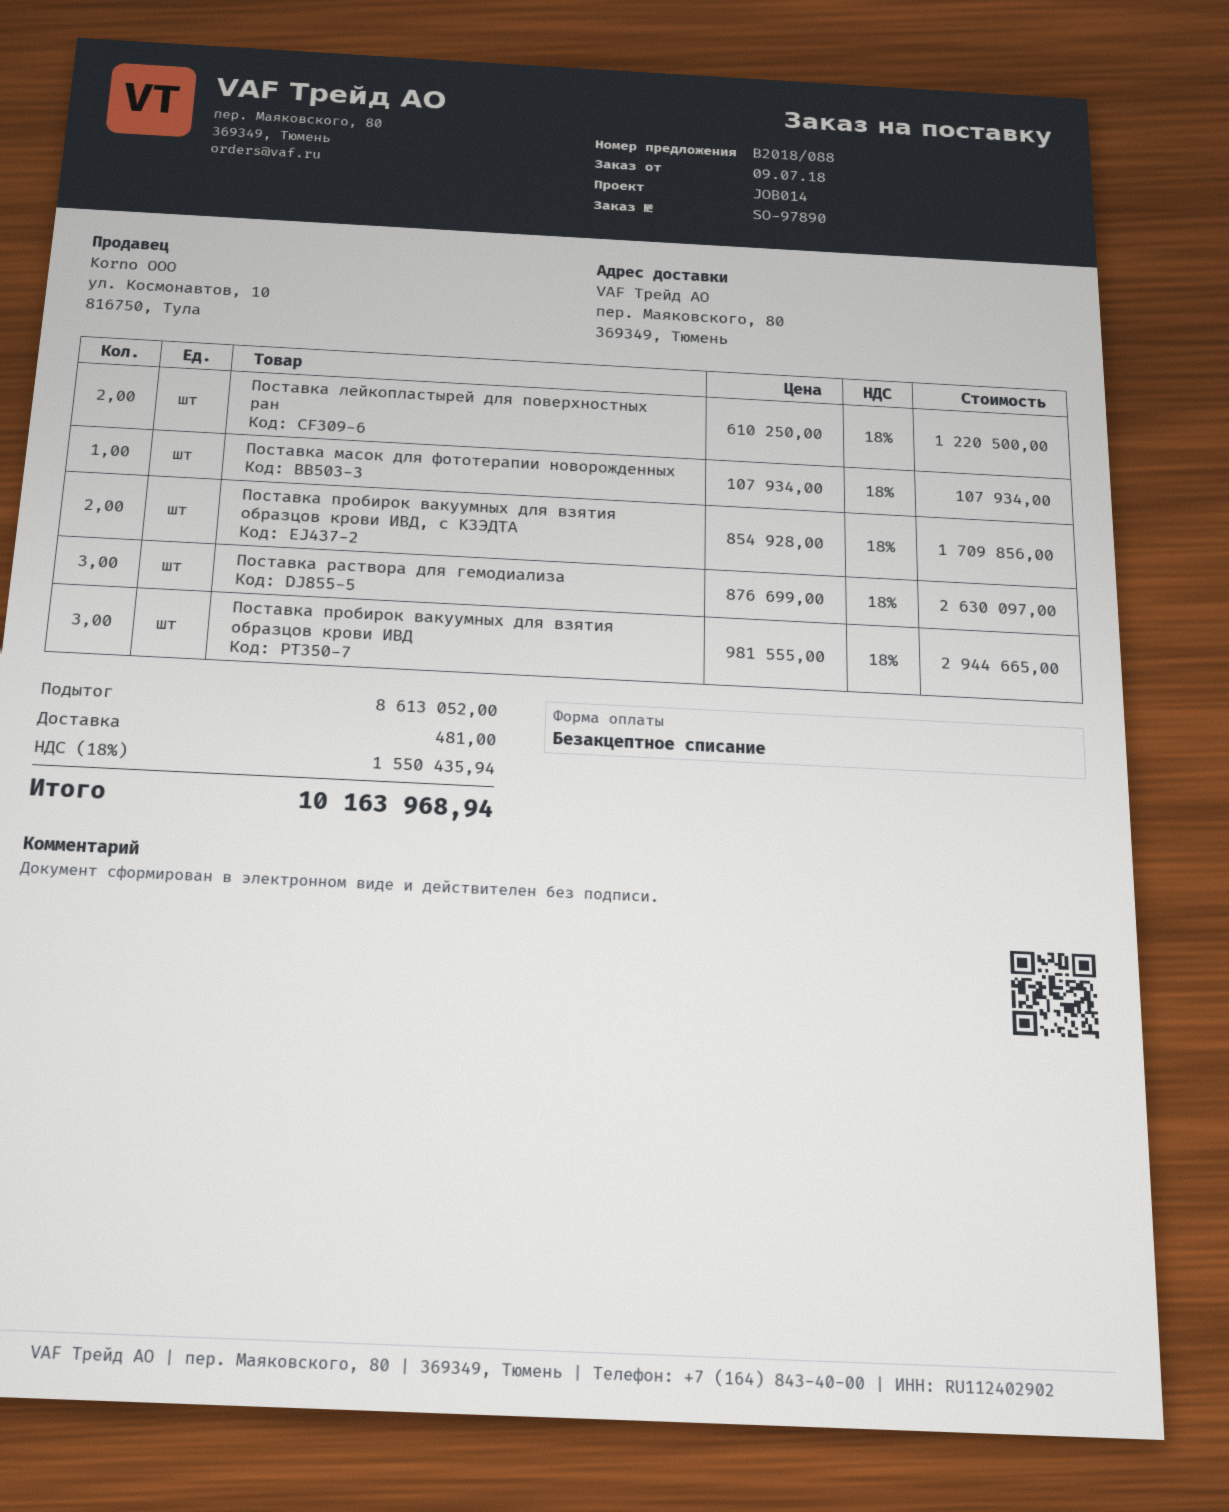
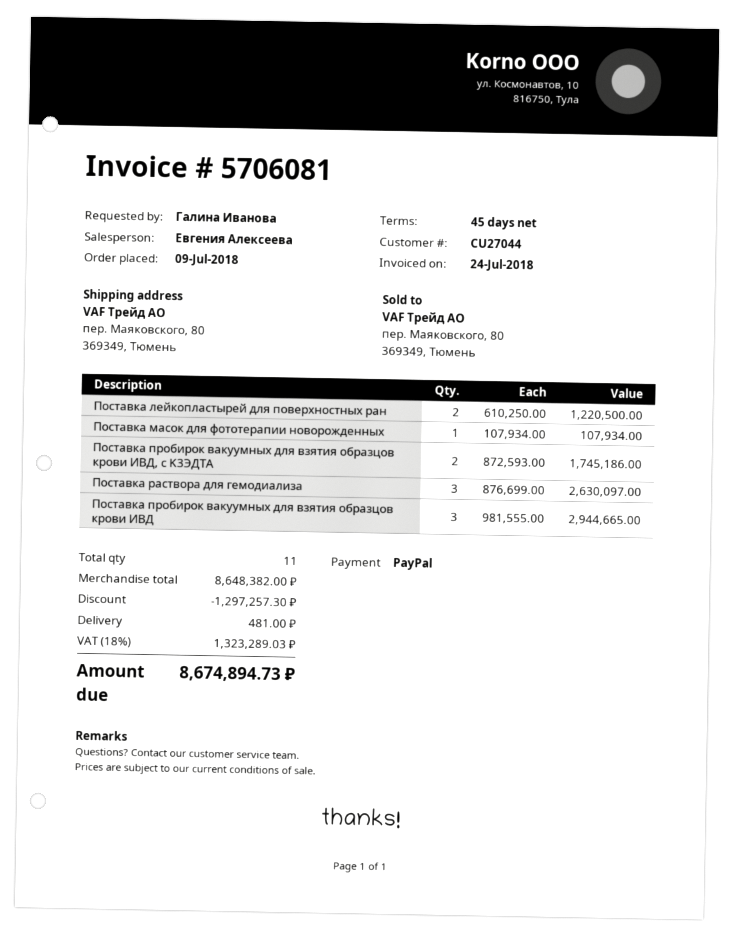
payment method: direct debit -> PayPal
Поставка пробирок вакуумных для взятия образцов крови ИВД, с K3ЭДТА: 2 x 854928.00 = 1709856.00 -> 2 x 872593.00 = 1745186.00
subtotal: 8613052.00 -> 8648382.00
discount: none -> 1297257.30
tax: 18% = 1550435.94 -> 18% = 1323289.03
total: 10163968.94 -> 8674894.73

